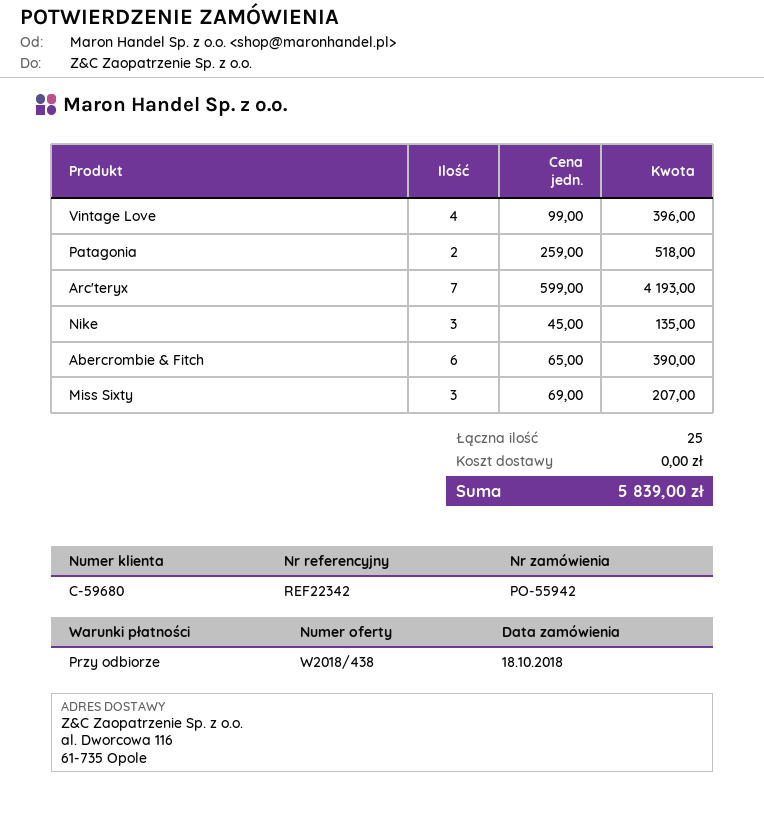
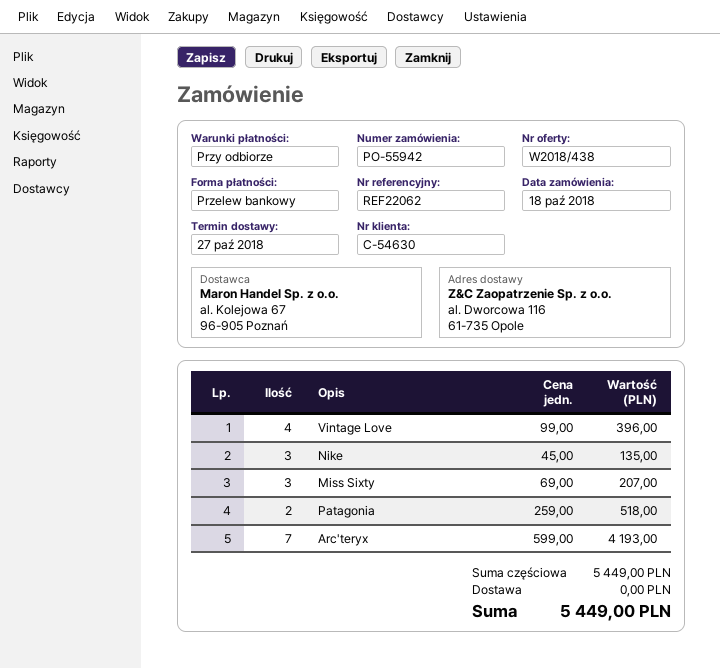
customer number: C-59680 -> C-54630
reference: REF22342 -> REF22062
Abercrombie & Fitch: 6 x 65.00 = 390.00 -> none
total: 5839.00 -> 5449.00

